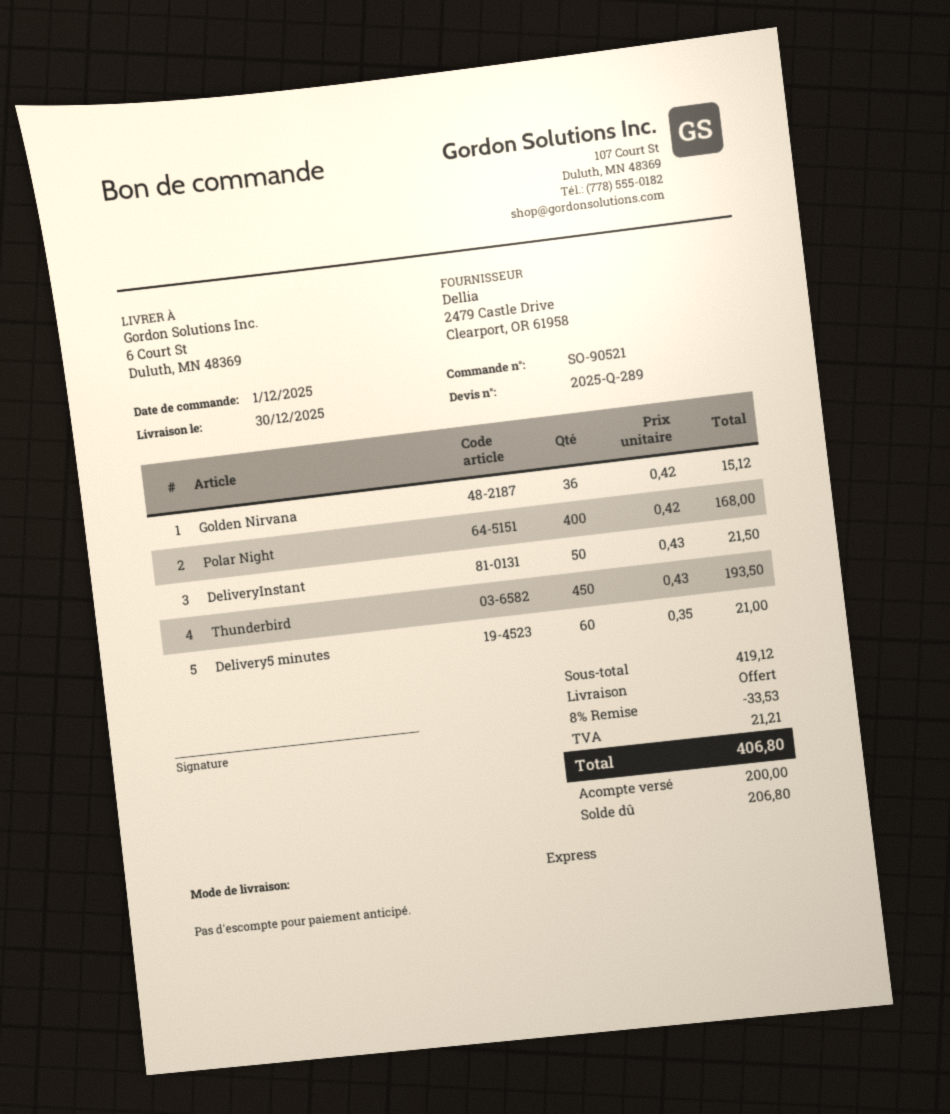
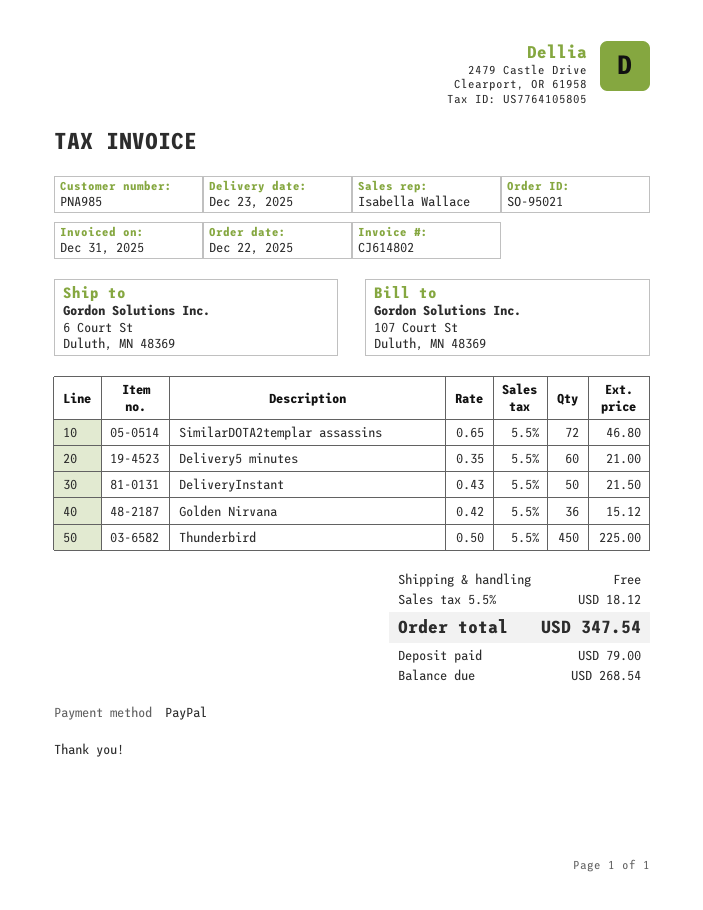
order number: SO-90521 -> SO-95021
order date: 2025-12-01 -> 2025-12-22
delivery date: 2025-12-30 -> 2025-12-23
Polar Night: 400 x 0.42 = 168.00 -> none
Thunderbird: 450 x 0.43 = 193.50 -> 450 x 0.50 = 225.00
SimilarDOTA2templar assassins: none -> 72 x 0.65 = 46.80
discount: 8% = 33.53 -> none
tax: 21.21 -> 18.12
total: 406.80 -> 347.54
deposit: 200.00 -> 79.00
balance: 206.80 -> 268.54

